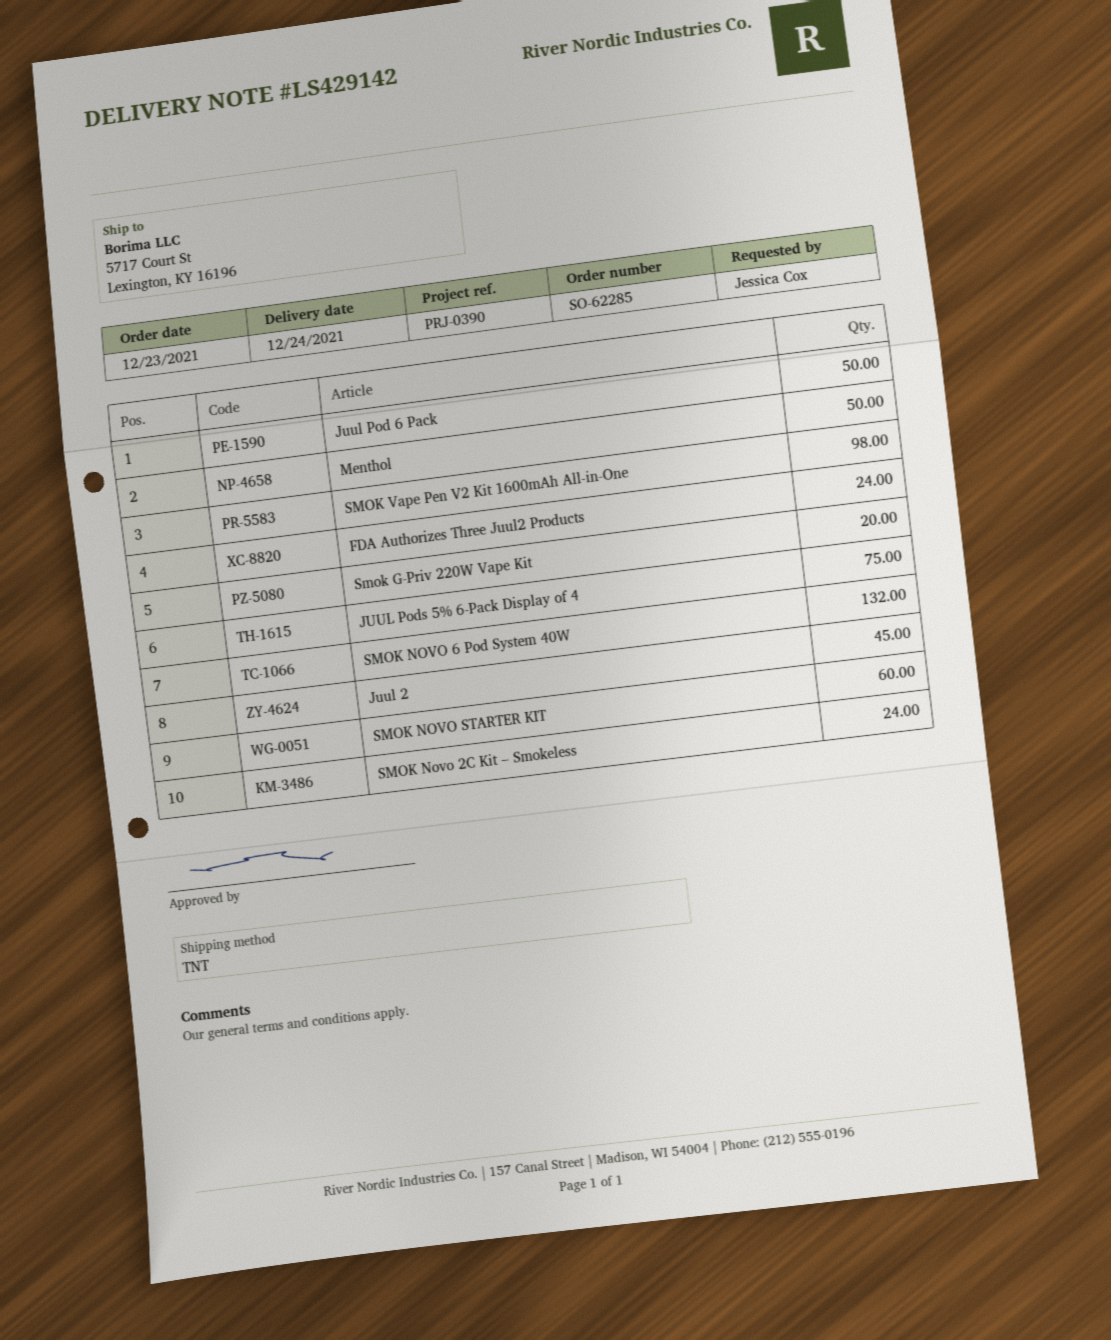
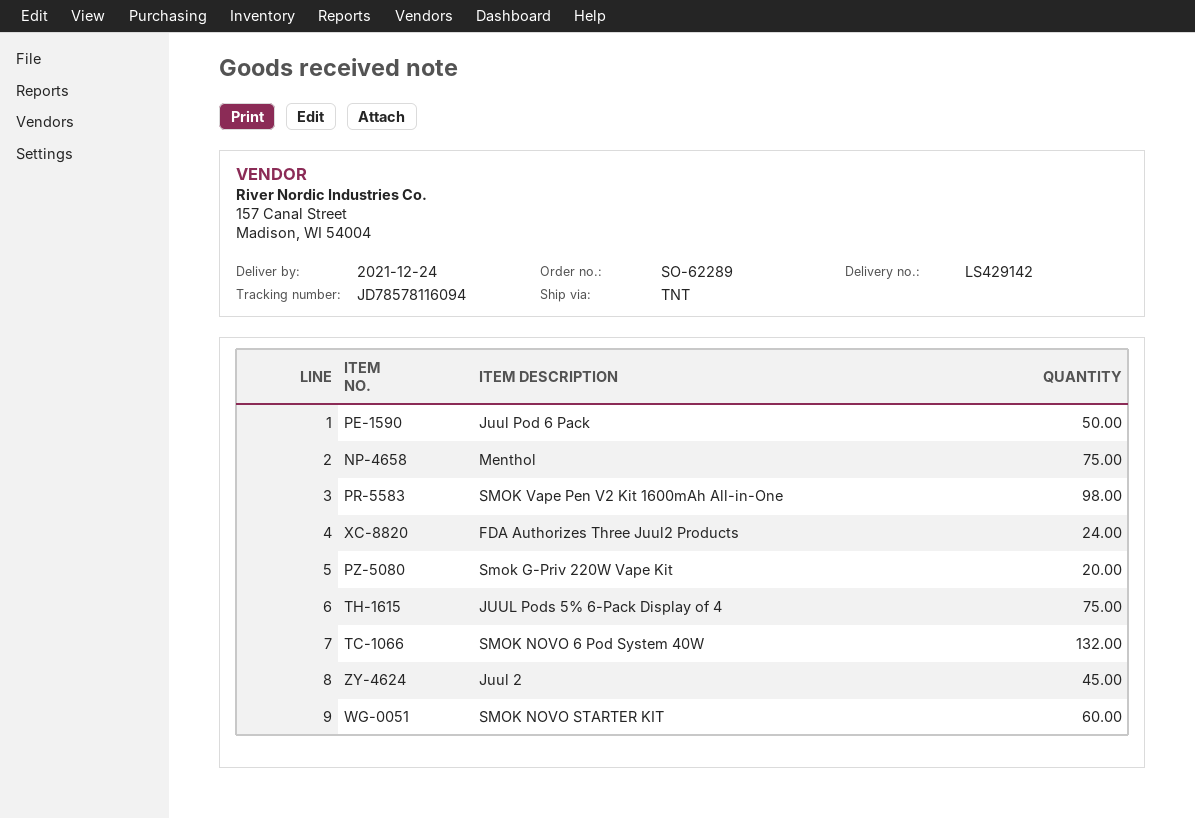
order number: SO-62285 -> SO-62289
Menthol: 50 -> 75
SMOK Novo 2C Kit – Smokeless: 24 -> none

